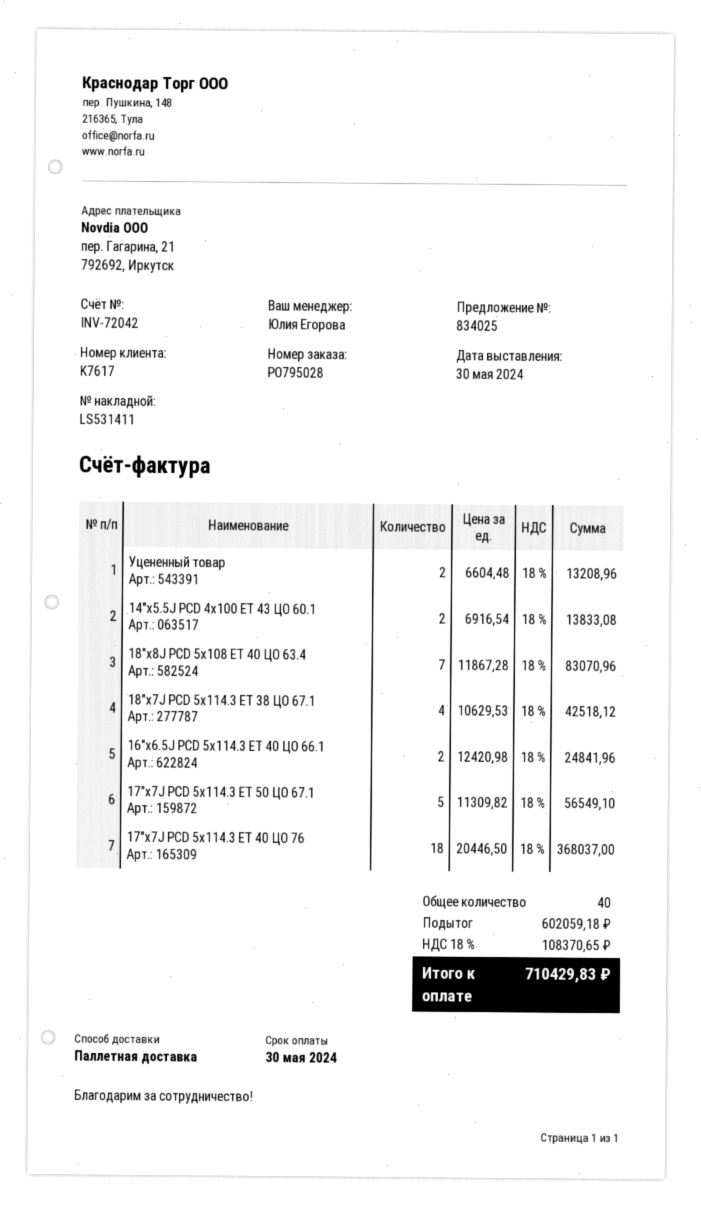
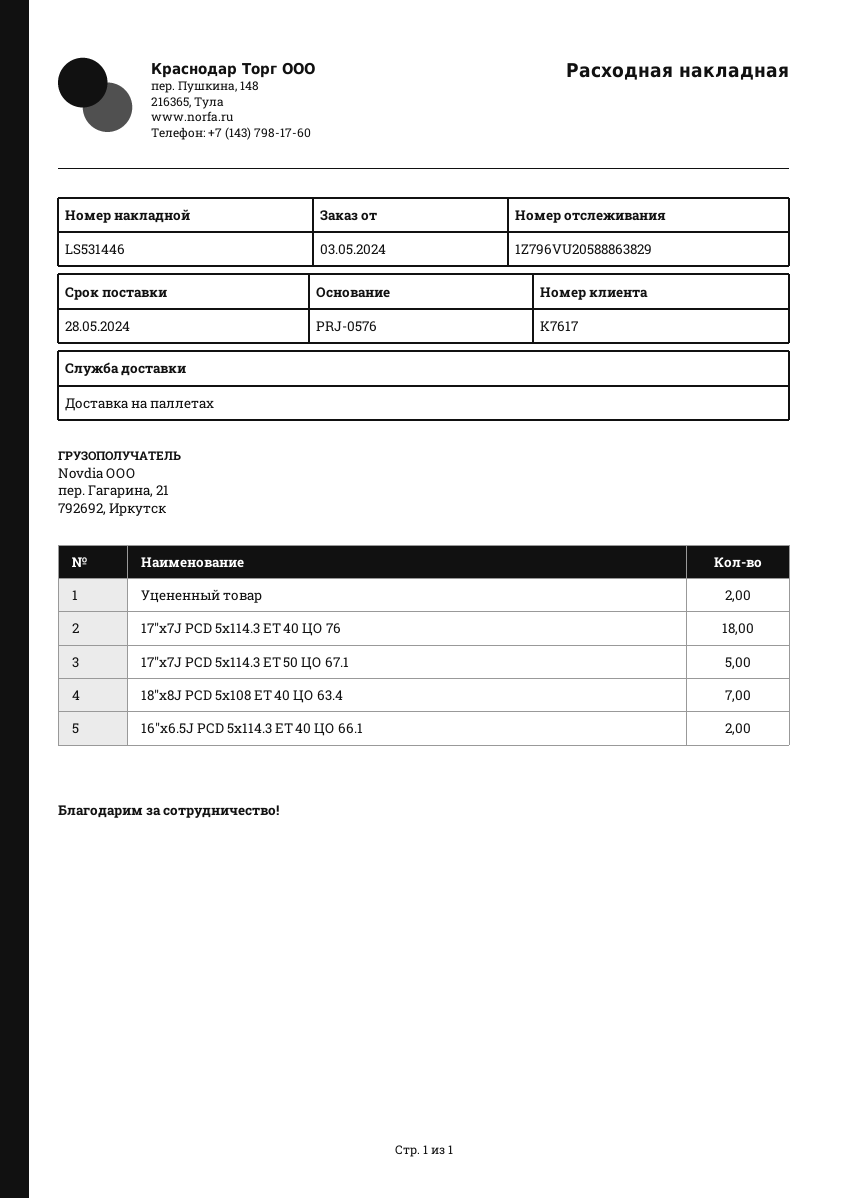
delivery note number: LS531411 -> LS531446
14"x5.5J PCD 4x100 ЕТ 43 ЦО 60.1: 2 -> none
18"x7J PCD 5x114.3 ЕТ 38 ЦО 67.1: 4 -> none

